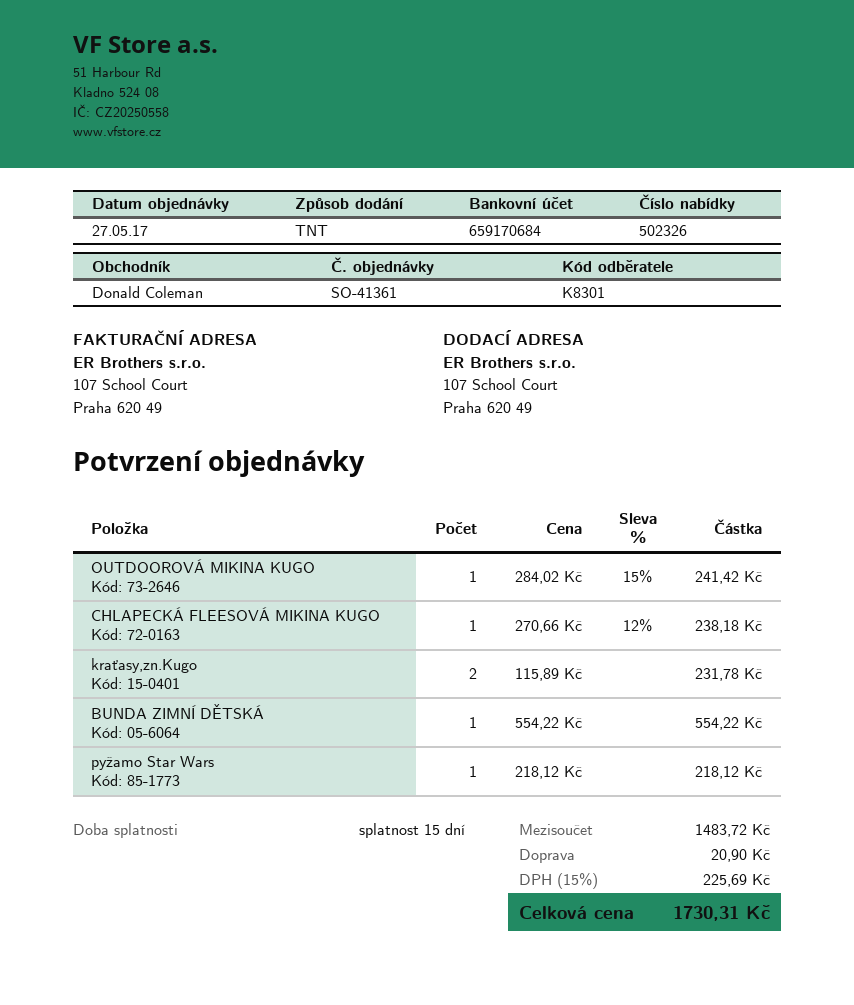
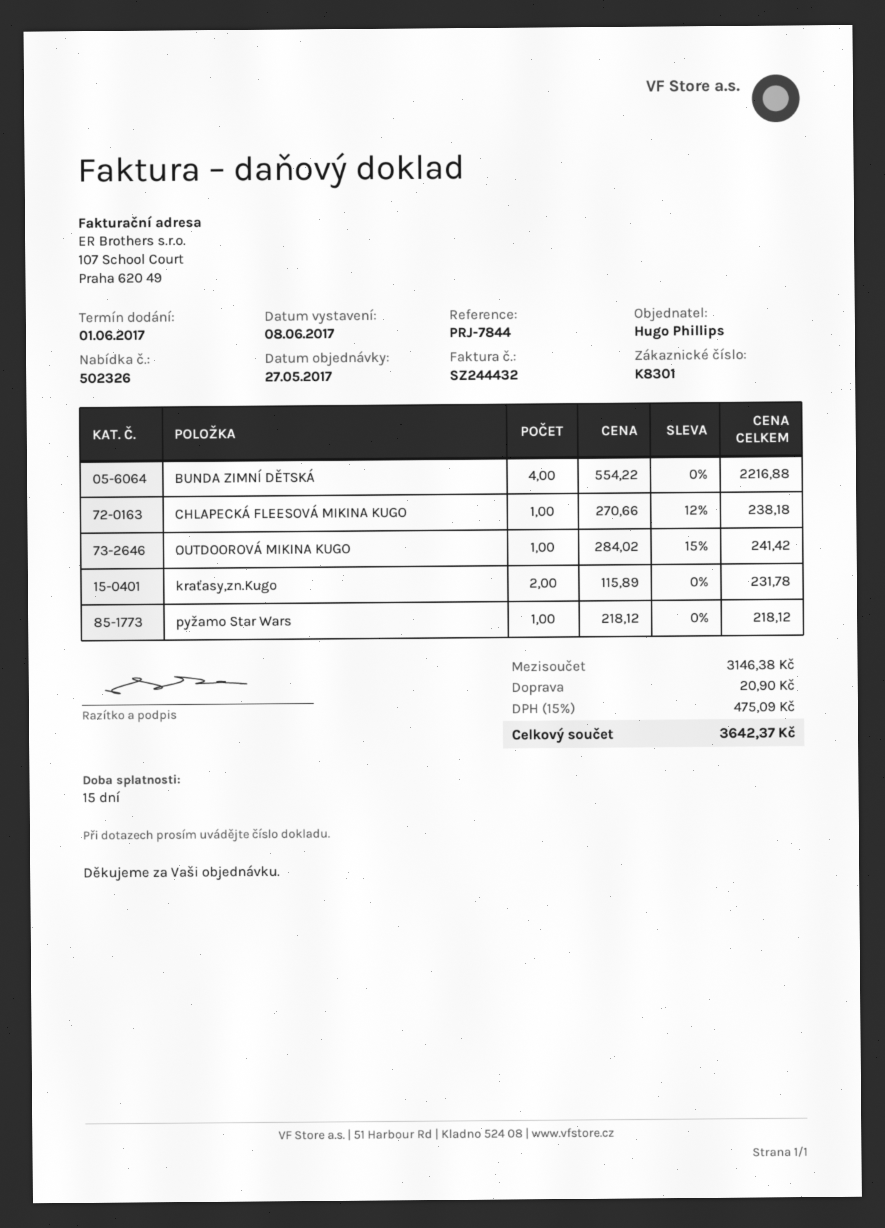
BUNDA ZIMNÍ DĚTSKÁ: 1 x 554.22 = 554.22 -> 4 x 554.22 = 2216.88
subtotal: 1483.72 -> 3146.38
tax: 15% = 225.69 -> 15% = 475.09
total: 1730.31 -> 3642.37

